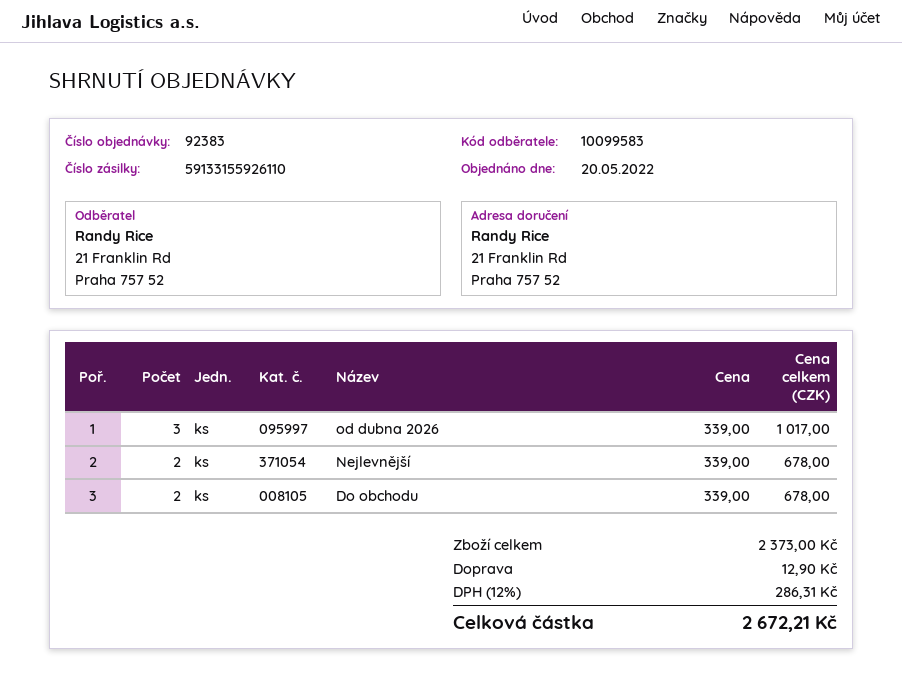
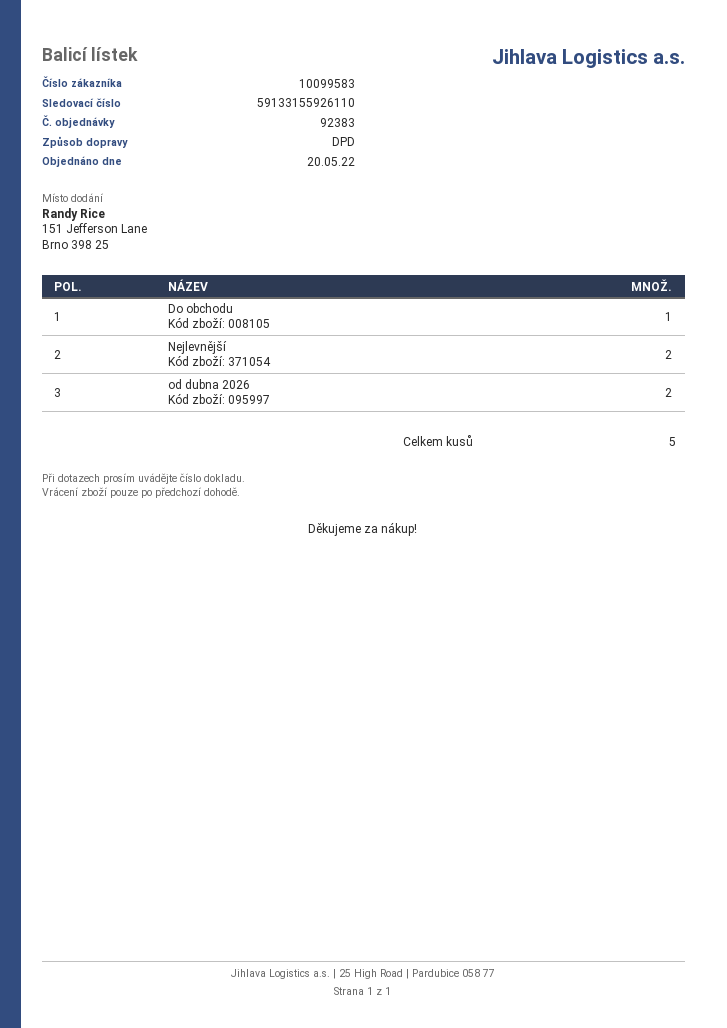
ship to: 21 Franklin Rd, Praha 757 52 -> 151 Jefferson Lane, Brno 398 25
od dubna 2026: 3 -> 2
Do obchodu: 2 -> 1

